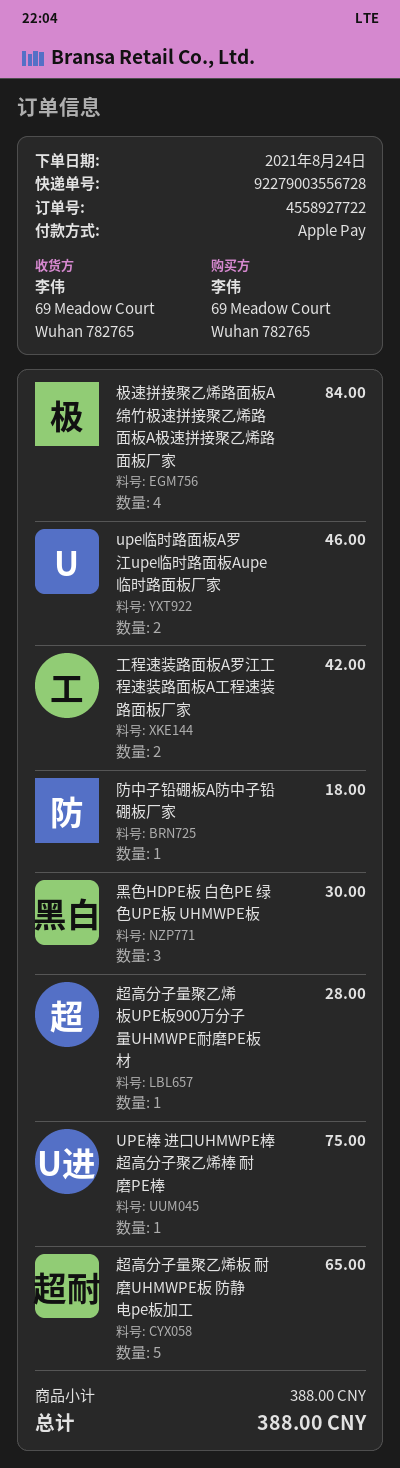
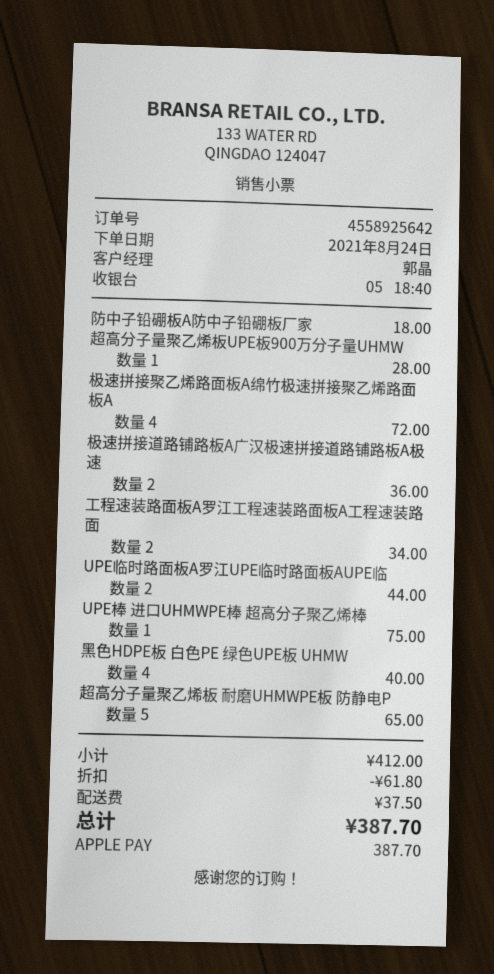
order number: 4558927722 -> 4558925642
极速拼接聚乙烯路面板A绵竹极速拼接聚乙烯路面板A极速拼接聚乙烯路面板厂家: 4 for 84.00 -> 4 for 72.00
upe临时路面板A罗江upe临时路面板Aupe临时路面板厂家: 2 for 46.00 -> 2 for 44.00
工程速装路面板A罗江工程速装路面板A工程速装路面板厂家: 2 for 42.00 -> 2 for 34.00
黑色HDPE板 白色PE 绿色UPE板 UHMWPE板: 3 for 30.00 -> 4 for 40.00
极速拼接道路铺路板A广汉极速拼接道路铺路板A极速: none -> 2 for 36.00
subtotal: 388.00 -> 412.00
discount: none -> 61.80
shipping: none -> 37.50
total: 388.00 -> 387.70

